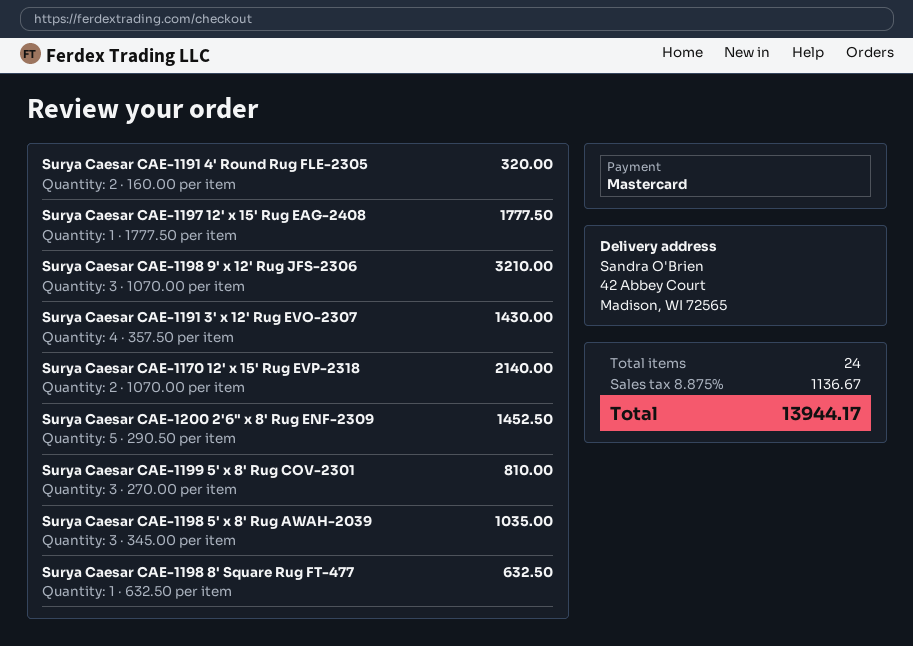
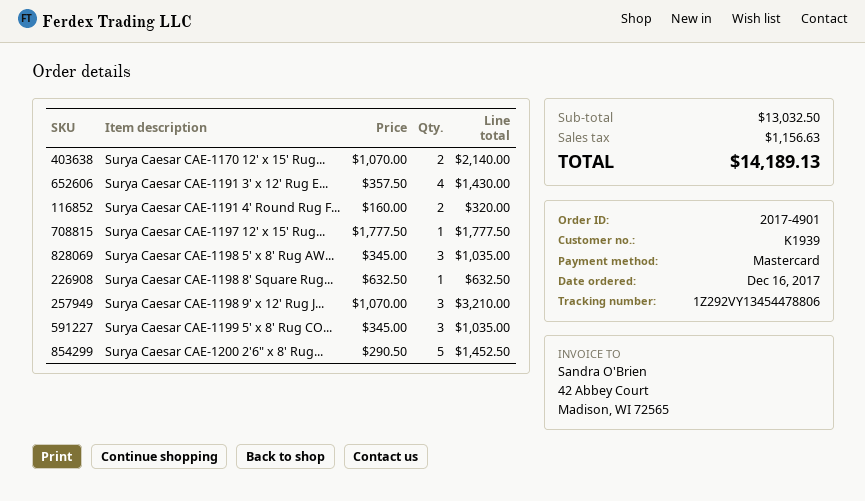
Surya Caesar CAE-1199 5' x 8' Rug COV-2301: 3 x 270.00 = 810.00 -> 3 x 345.00 = 1035.00
tax: 1136.67 -> 1156.63
total: 13944.17 -> 14189.13

